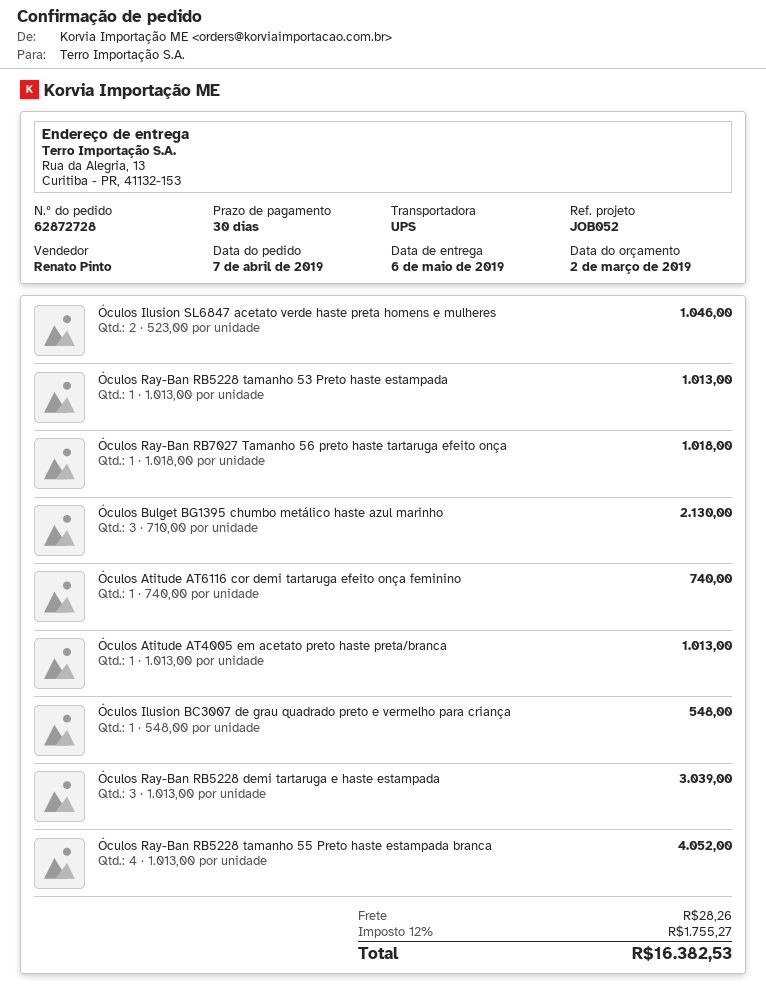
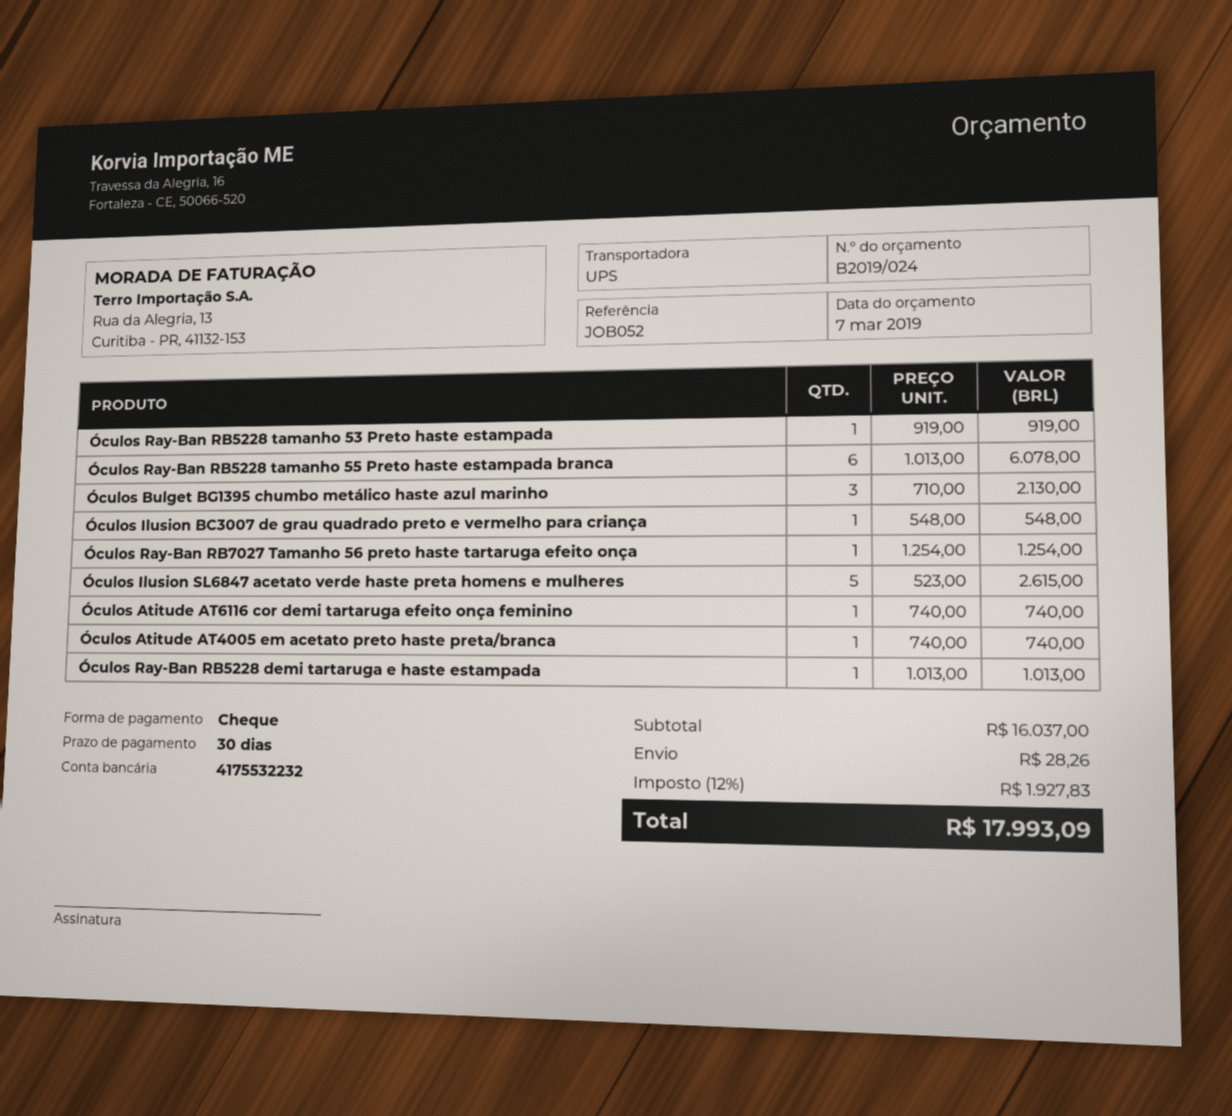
quote date: 2019-03-02 -> 2019-03-07
Óculos Ilusion SL6847 acetato verde haste preta homens e mulheres: 2 x 523.00 = 1046.00 -> 5 x 523.00 = 2615.00
Óculos Ray-Ban RB5228 tamanho 53 Preto haste estampada: 1 x 1013.00 = 1013.00 -> 1 x 919.00 = 919.00
Óculos Ray-Ban RB7027 Tamanho 56 preto haste tartaruga efeito onça: 1 x 1018.00 = 1018.00 -> 1 x 1254.00 = 1254.00
Óculos Atitude AT4005 em acetato preto haste preta/branca: 1 x 1013.00 = 1013.00 -> 1 x 740.00 = 740.00
Óculos Ray-Ban RB5228 demi tartaruga e haste estampada: 3 x 1013.00 = 3039.00 -> 1 x 1013.00 = 1013.00
Óculos Ray-Ban RB5228 tamanho 55 Preto haste estampada branca: 4 x 1013.00 = 4052.00 -> 6 x 1013.00 = 6078.00
tax: 12% = 1755.27 -> 12% = 1927.83
total: 16382.53 -> 17993.09

